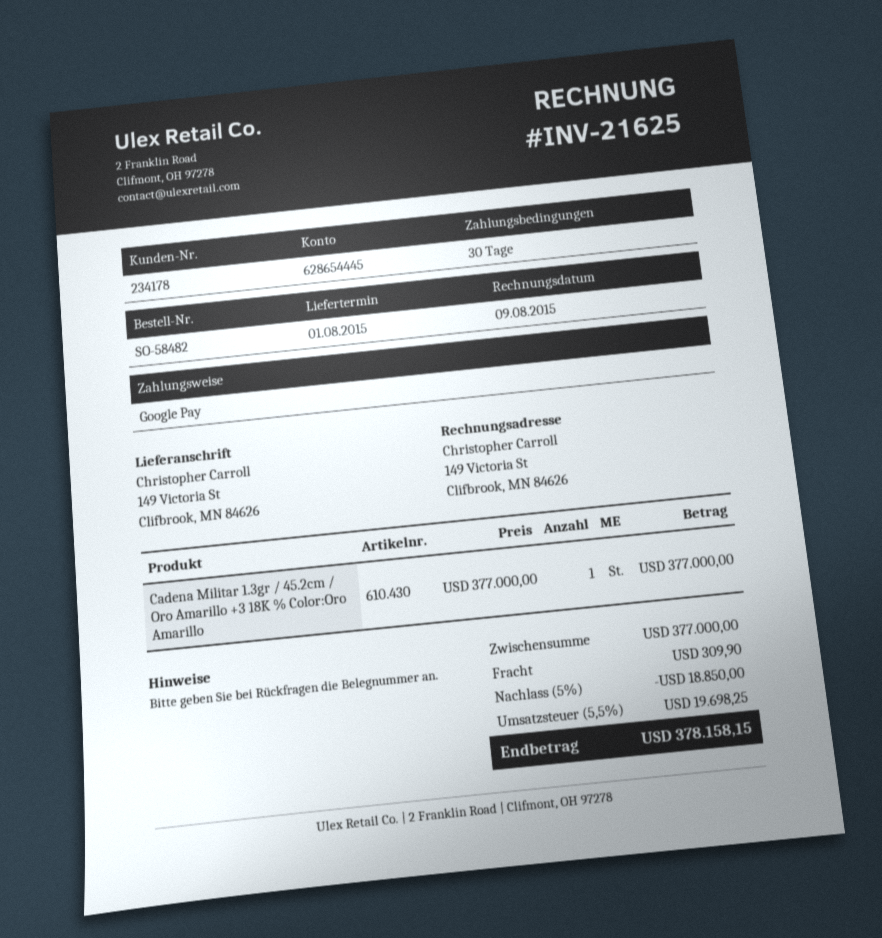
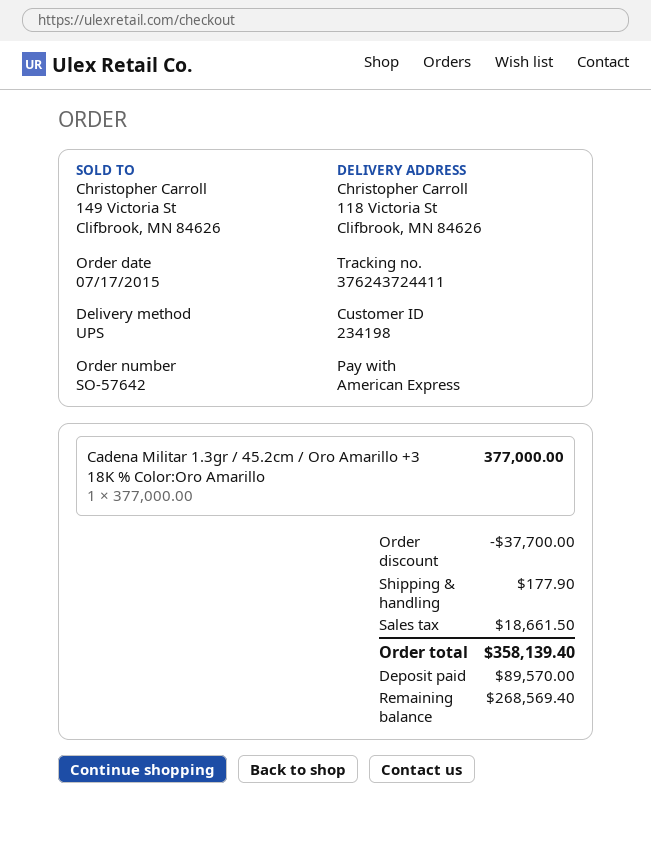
order number: SO-58482 -> SO-57642
customer number: 234178 -> 234198
payment method: Google Pay -> American Express
ship to: 149 Victoria St, Clifbrook, MN 84626 -> 118 Victoria St, Clifbrook, MN 84626
discount: 18850.00 -> 37700.00
shipping: 309.90 -> 177.90
tax: 19698.25 -> 18661.50
total: 378158.15 -> 358139.40

